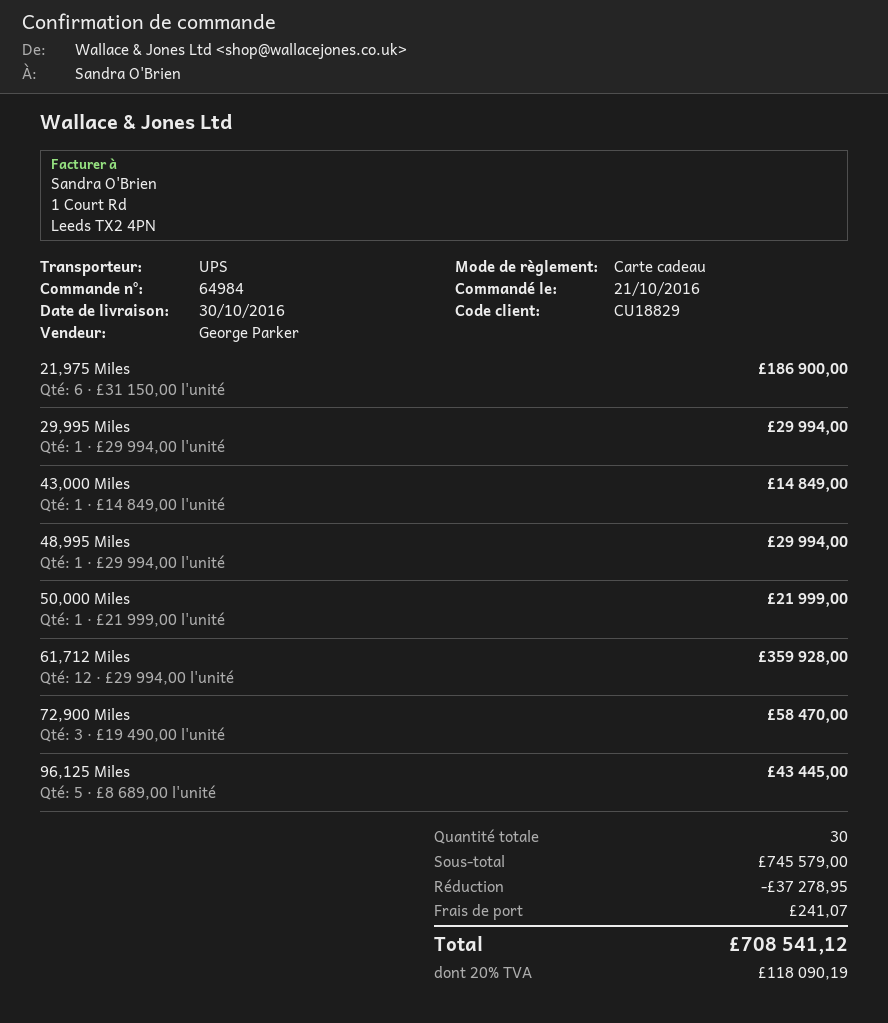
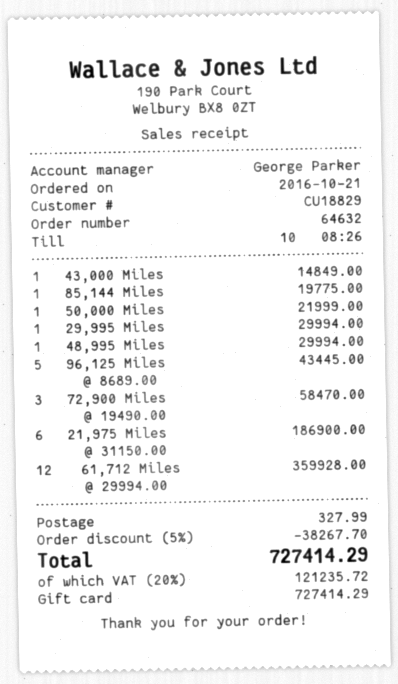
order number: 64984 -> 64632
85,144 Miles: none -> 1 x 19775.00 = 19775.00
discount: 37278.95 -> 38267.70
shipping: 241.07 -> 327.99
tax: 20% = 118090.19 -> 20% = 121235.72
total: 708541.12 -> 727414.29

